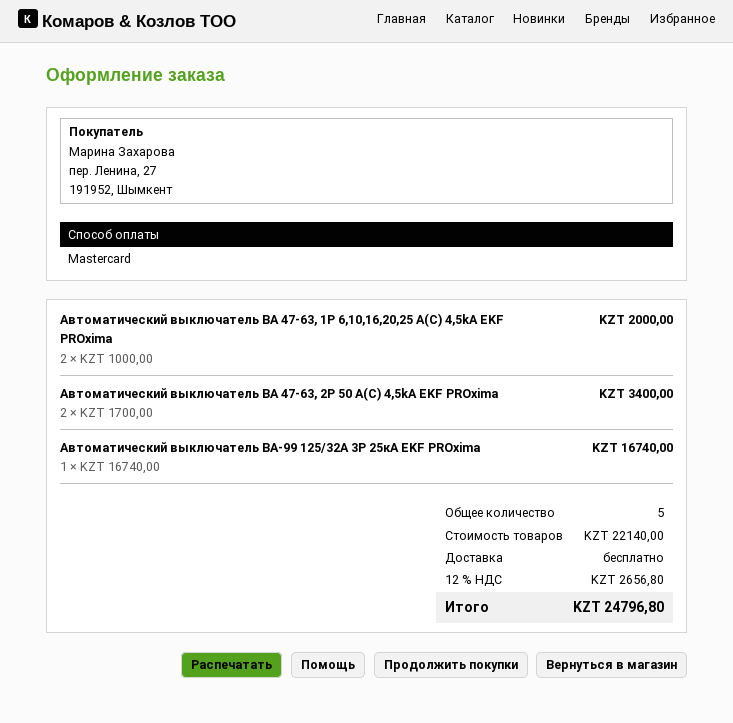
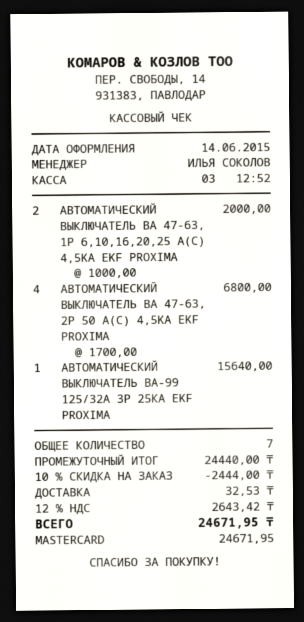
Автоматический выключатель ВА 47-63, 2P 50 А(С) 4,5kA EKF PROxima: 2 x 1700.00 = 3400.00 -> 4 x 1700.00 = 6800.00
Автоматический выключатель ВА-99 125/32А 3P 25кА EKF PROxima: 1 x 16740.00 = 16740.00 -> 1 x 15640.00 = 15640.00
total quantity: 5 -> 7
subtotal: 22140.00 -> 24440.00
discount: none -> 10% = 2444.00
shipping: 0.00 -> 32.53
tax: 12% = 2656.80 -> 12% = 2643.42
total: 24796.80 -> 24671.95

